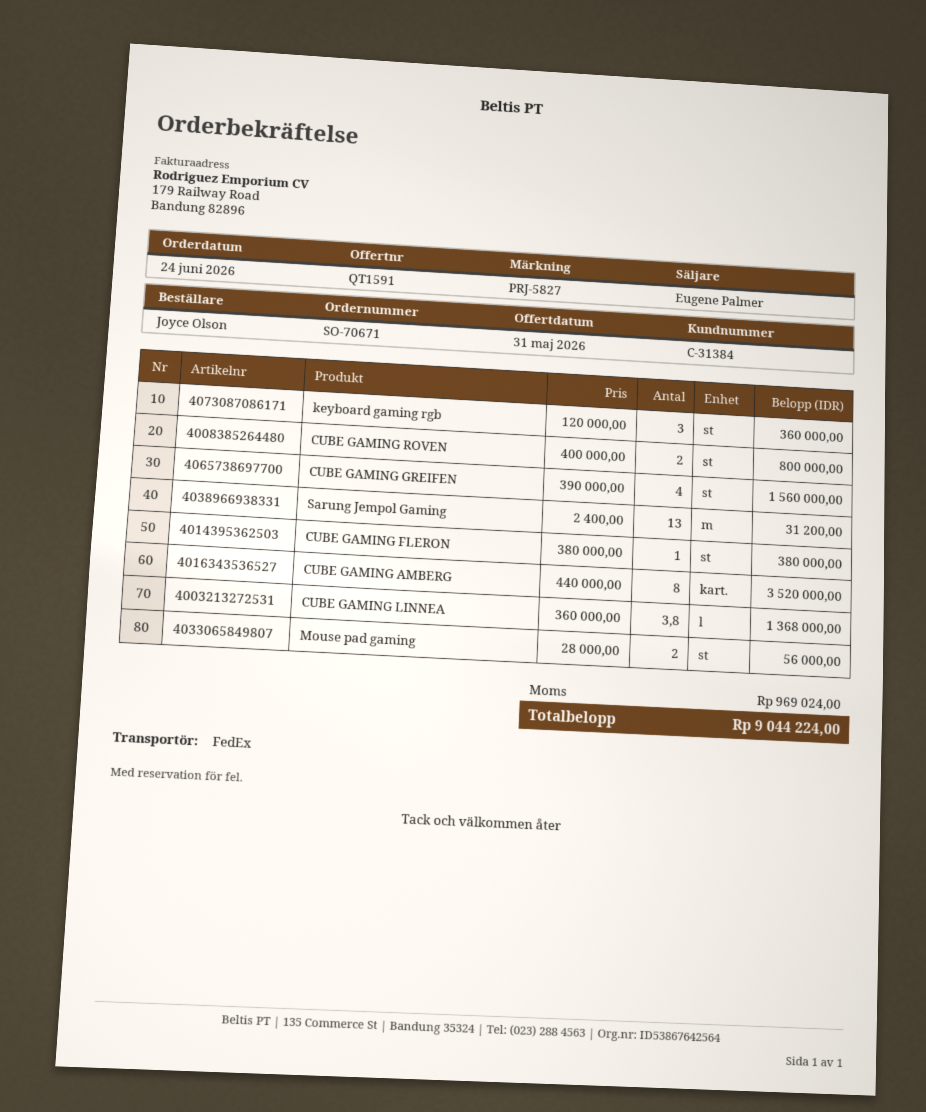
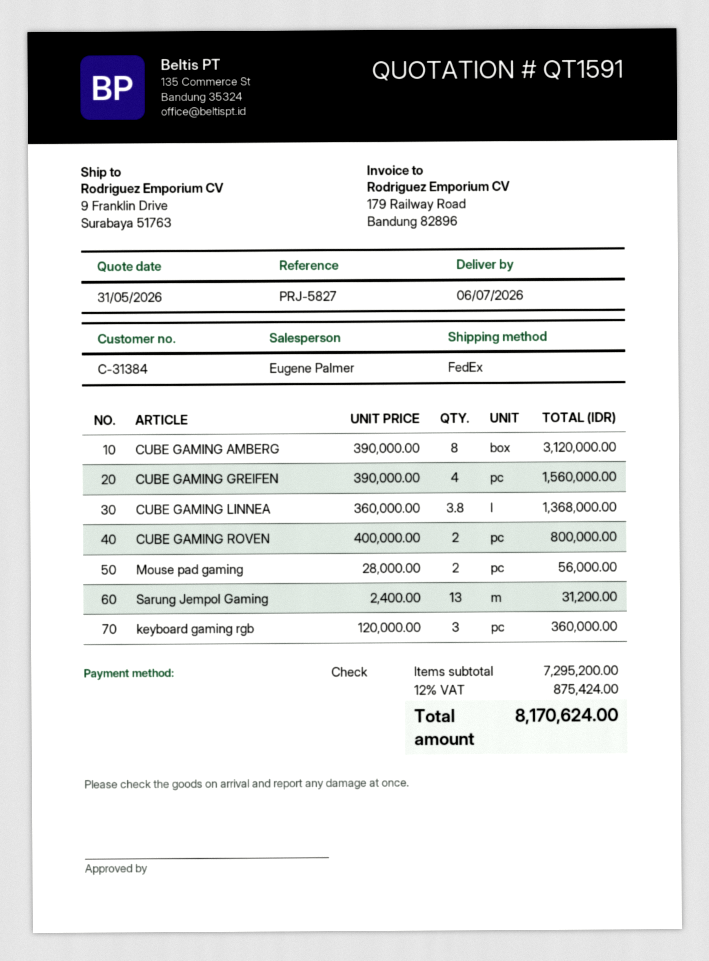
CUBE GAMING FLERON: 1 x 380000.00 = 380000.00 -> none
CUBE GAMING AMBERG: 8 x 440000.00 = 3520000.00 -> 8 x 390000.00 = 3120000.00
tax: 969024.00 -> 875424.00
total: 9044224.00 -> 8170624.00

